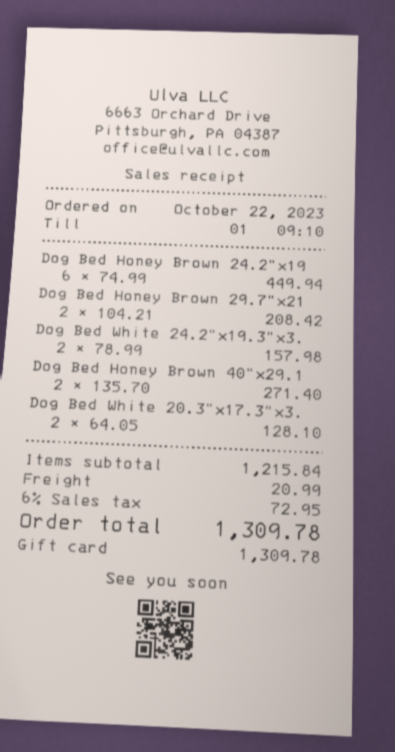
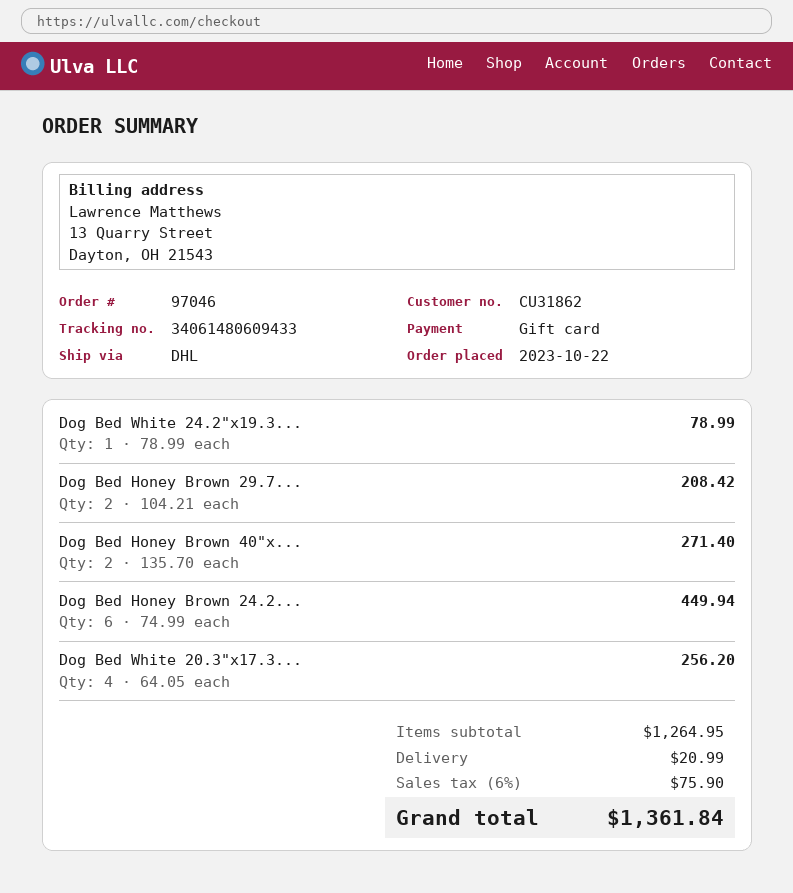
Dog Bed White 24.2"x19.3"x3.: 2 x 78.99 = 157.98 -> 1 x 78.99 = 78.99
Dog Bed White 20.3"x17.3"x3.: 2 x 64.05 = 128.10 -> 4 x 64.05 = 256.20
subtotal: 1215.84 -> 1264.95
tax: 6% = 72.95 -> 6% = 75.90
total: 1309.78 -> 1361.84

